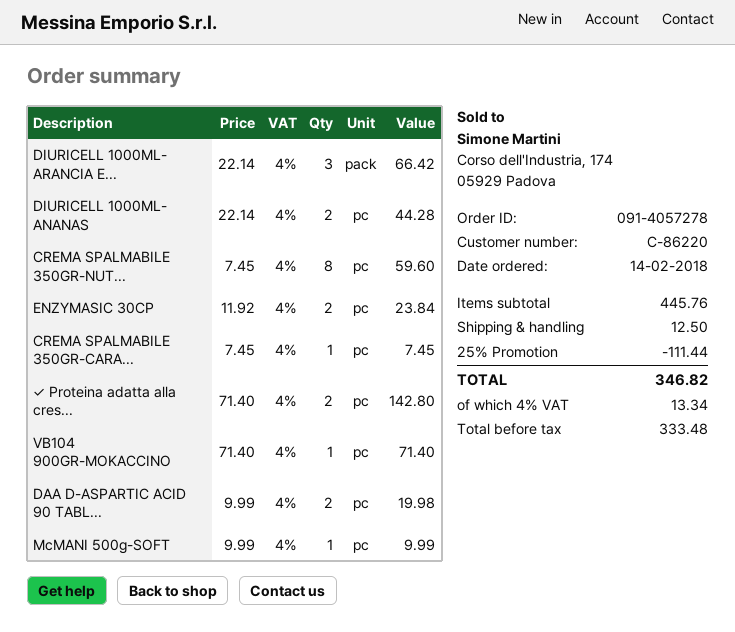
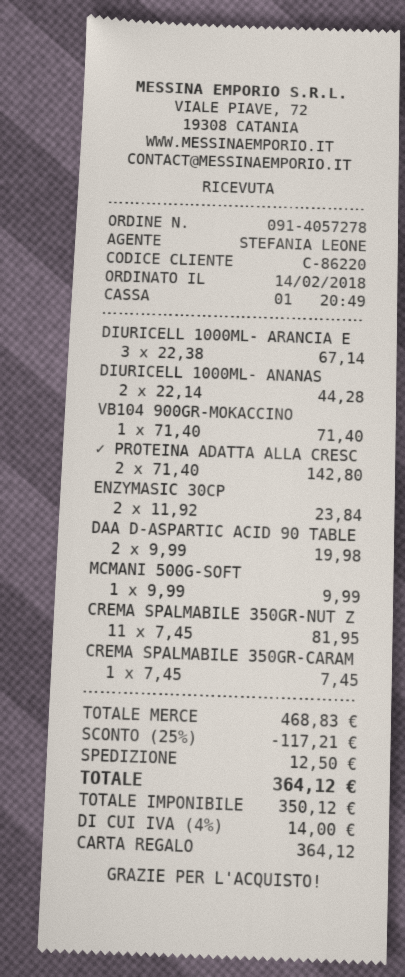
DIURICELL 1000ML- ARANCIA E...: 3 x 22.14 = 66.42 -> 3 x 22.38 = 67.14
CREMA SPALMABILE 350GR-NUT...: 8 x 7.45 = 59.60 -> 11 x 7.45 = 81.95
subtotal: 445.76 -> 468.83
discount: 25% = 111.44 -> 25% = 117.21
net: 333.48 -> 350.12
tax: 4% = 13.34 -> 4% = 14.00
total: 346.82 -> 364.12

